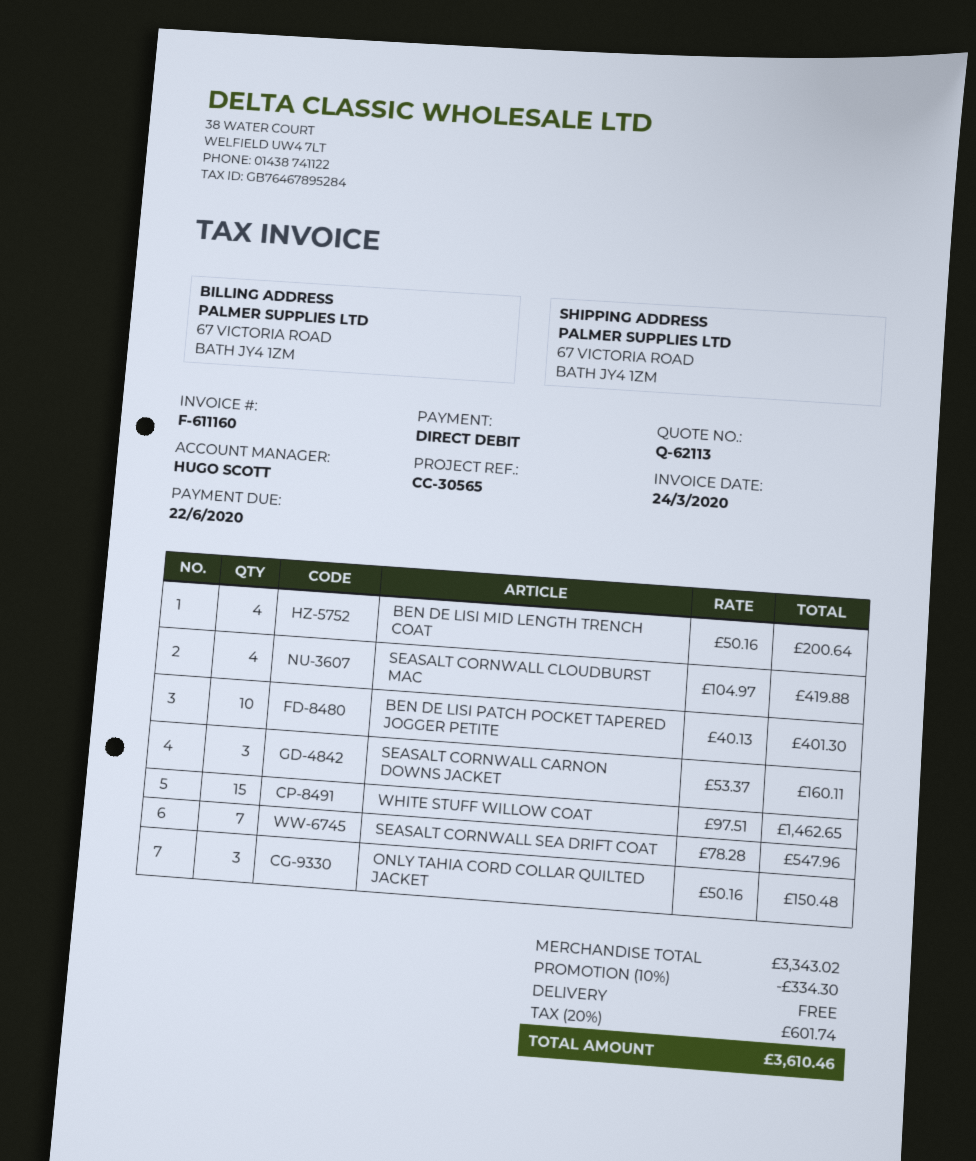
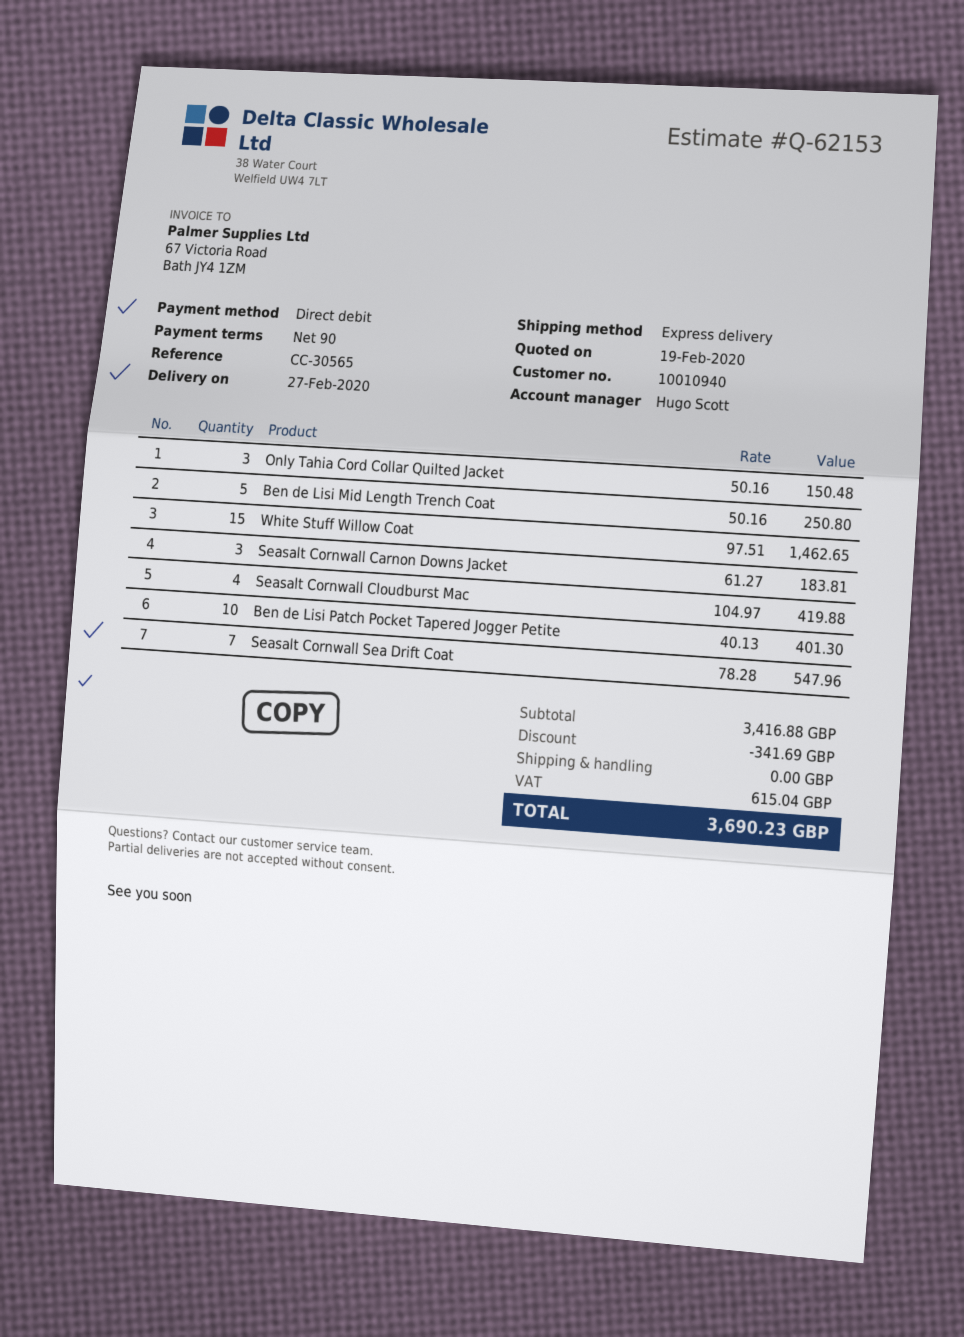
quote number: Q-62113 -> Q-62153
BEN DE LISI MID LENGTH TRENCH COAT: 4 x 50.16 = 200.64 -> 5 x 50.16 = 250.80
SEASALT CORNWALL CARNON DOWNS JACKET: 3 x 53.37 = 160.11 -> 3 x 61.27 = 183.81
subtotal: 3343.02 -> 3416.88
discount: 334.30 -> 341.69
tax: 601.74 -> 615.04
total: 3610.46 -> 3690.23

